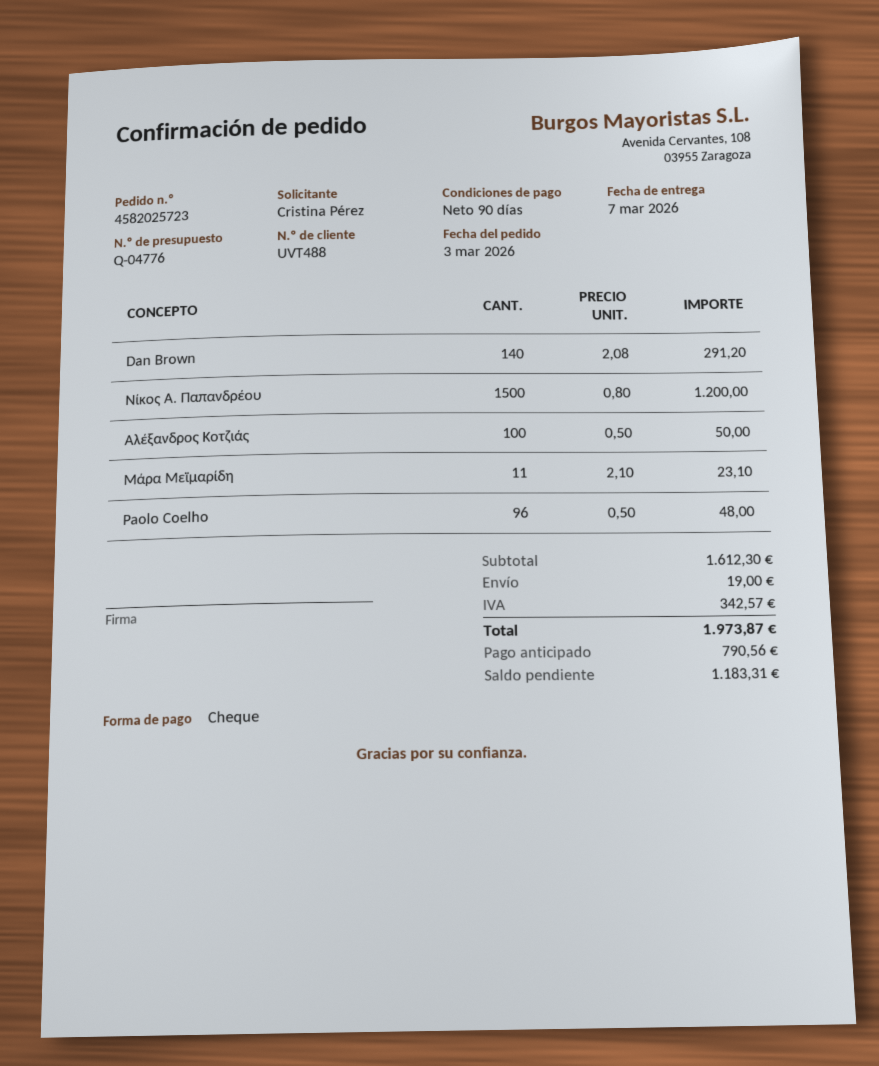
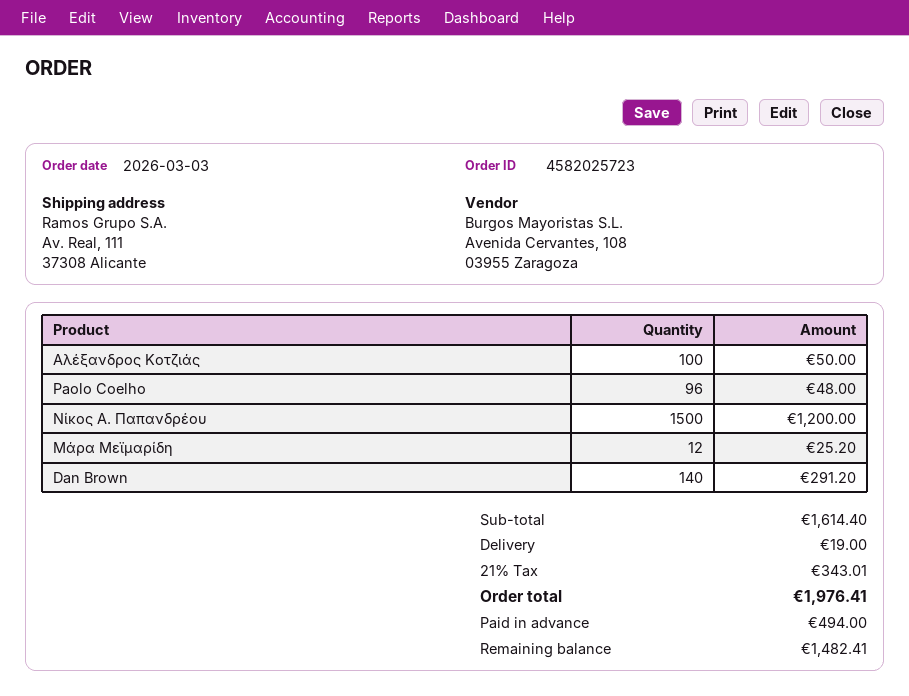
Μάρα Μεϊμαρίδη: 11 for 23.10 -> 12 for 25.20
subtotal: 1612.30 -> 1614.40
tax: 342.57 -> 343.01
total: 1973.87 -> 1976.41
deposit: 790.56 -> 494.00
balance: 1183.31 -> 1482.41

